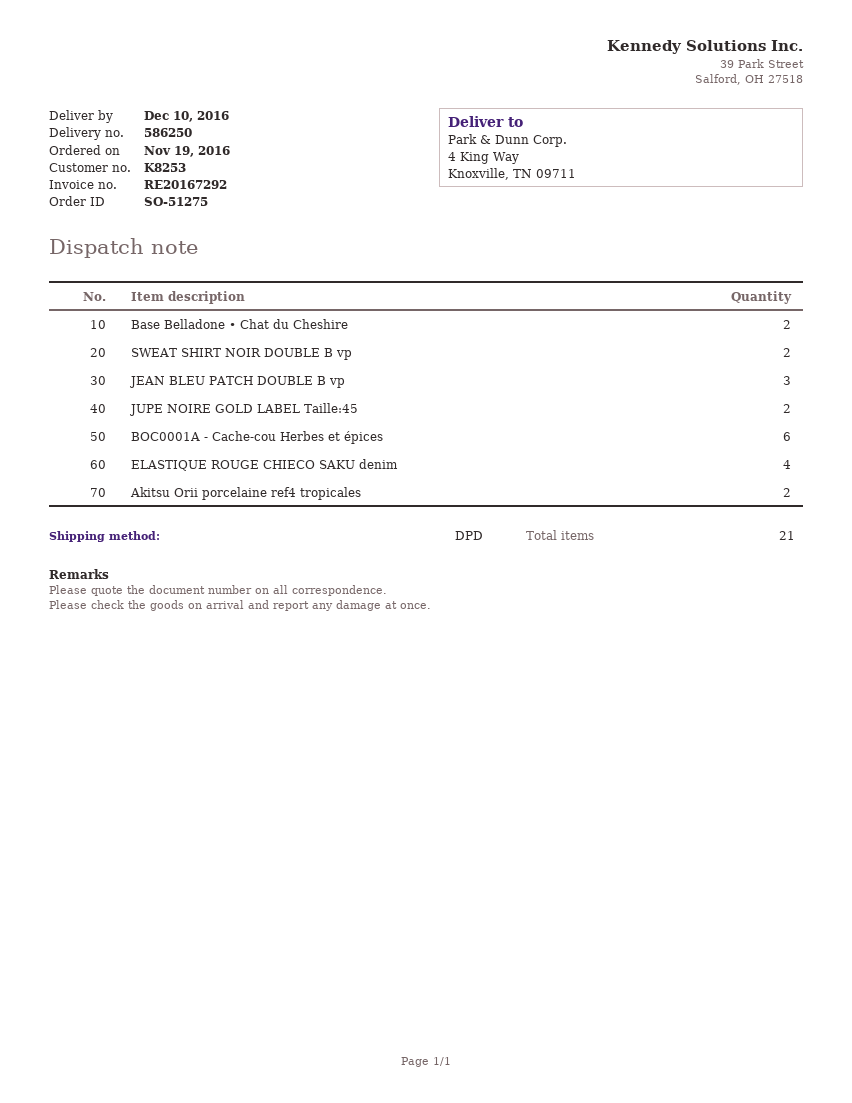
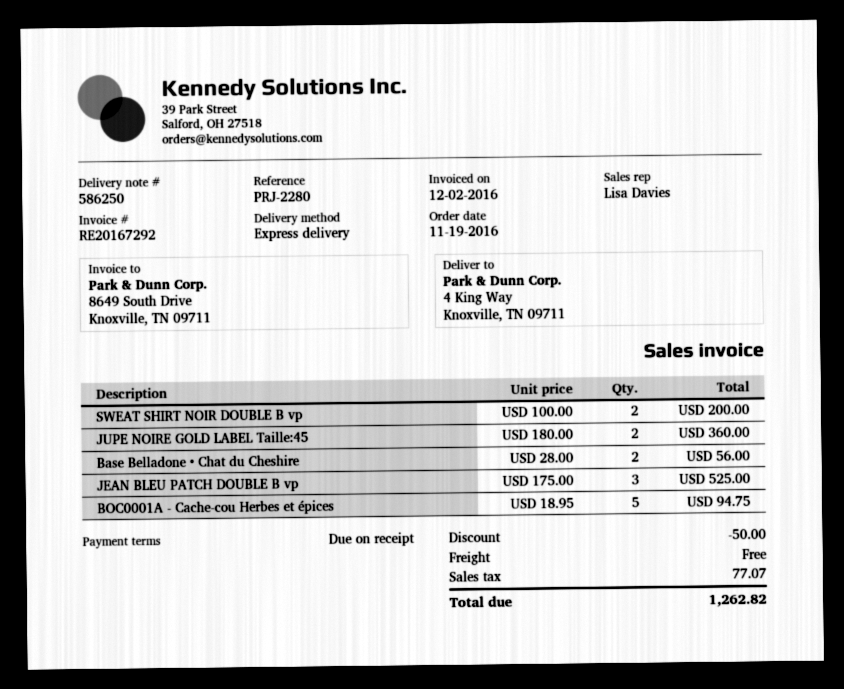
shipping method: DPD -> express
BOC0001A - Cache-cou Herbes et épices: 6 -> 5
ELASTIQUE ROUGE CHIECO SAKU denim: 4 -> none
Akitsu Orii porcelaine ref4 tropicales: 2 -> none

